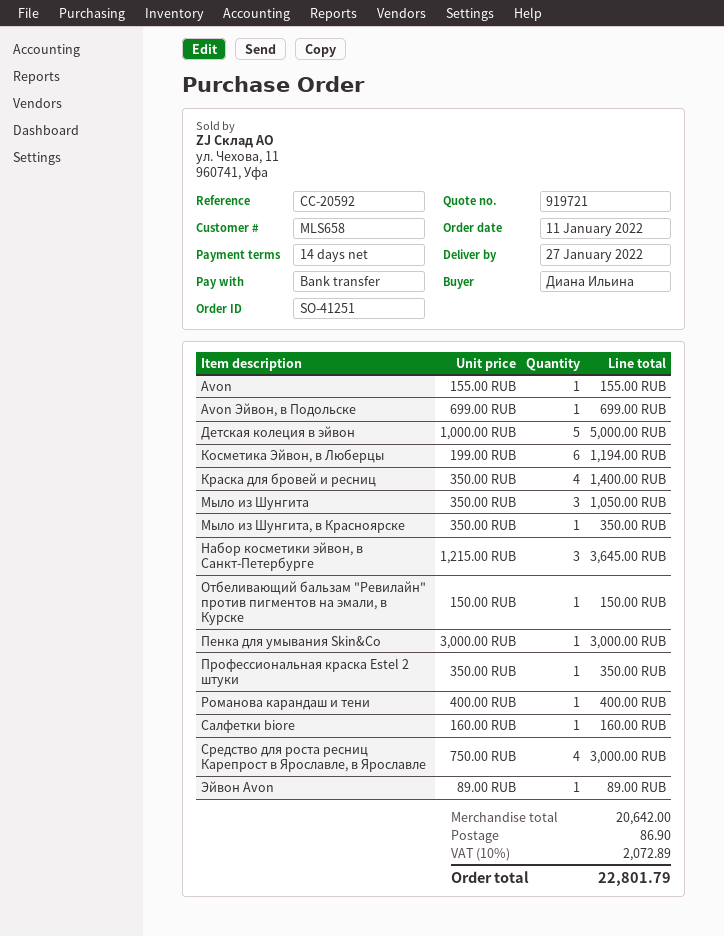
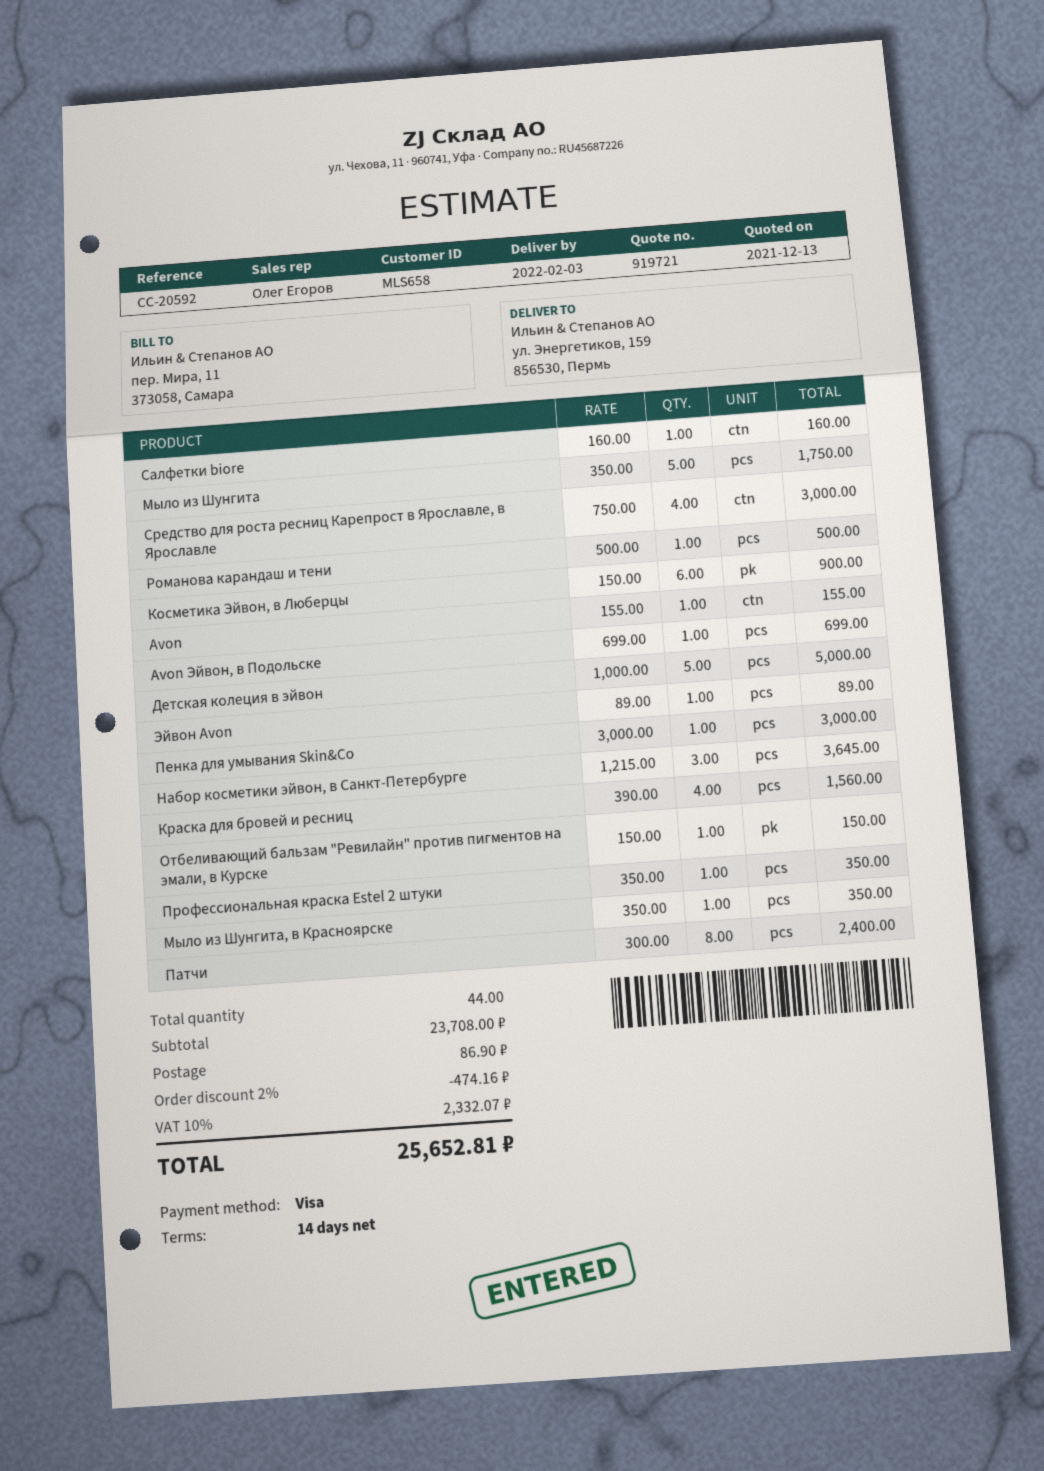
delivery date: 2022-01-27 -> 2022-02-03
payment method: bank transfer -> Visa
Косметика Эйвон, в Люберцы: 6 x 199.00 = 1194.00 -> 6 x 150.00 = 900.00
Краска для бровей и ресниц: 4 x 350.00 = 1400.00 -> 4 x 390.00 = 1560.00
Мыло из Шунгита: 3 x 350.00 = 1050.00 -> 5 x 350.00 = 1750.00
Романова карандаш и тени: 1 x 400.00 = 400.00 -> 1 x 500.00 = 500.00
Патчи: none -> 8 x 300.00 = 2400.00
subtotal: 20642.00 -> 23708.00
discount: none -> 2% = 474.16
tax: 10% = 2072.89 -> 10% = 2332.07
total: 22801.79 -> 25652.81

